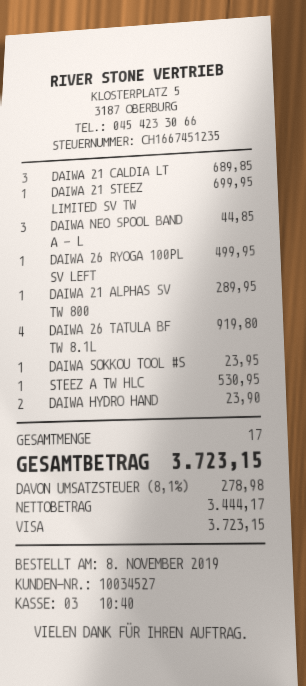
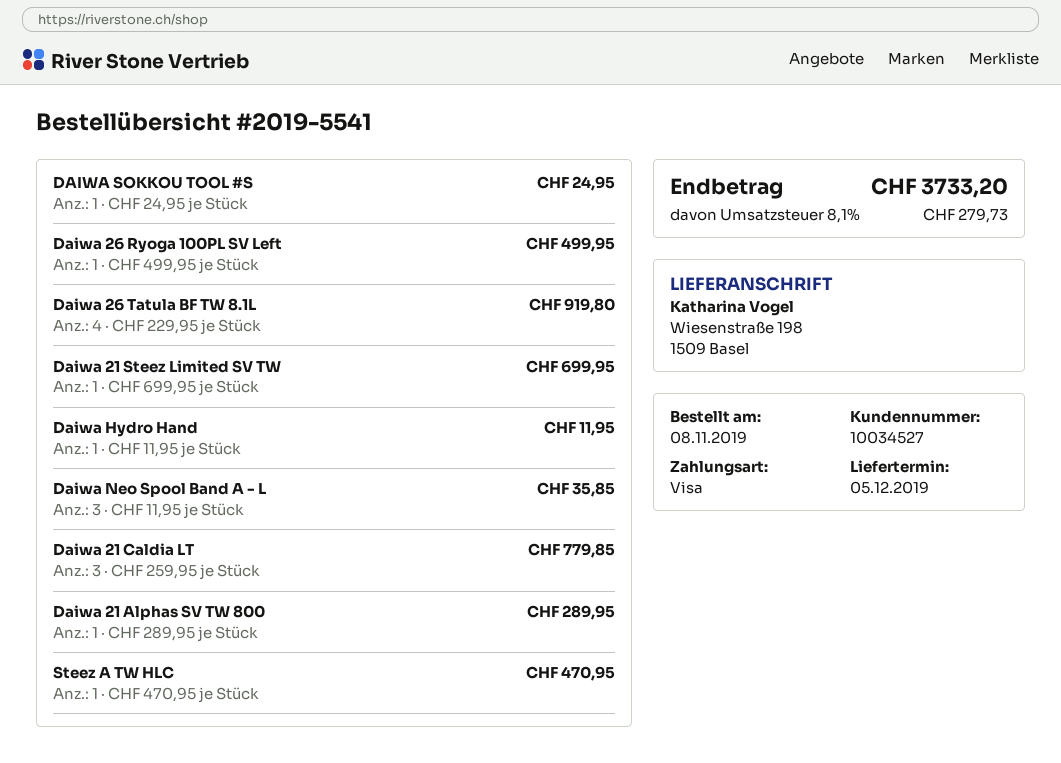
DAIWA 21 CALDIA LT: 3 for 689.85 -> 3 for 779.85
DAIWA NEO SPOOL BAND A - L: 3 for 44.85 -> 3 for 35.85
DAIWA SOKKOU TOOL #S: 1 for 23.95 -> 1 for 24.95
STEEZ A TW HLC: 1 for 530.95 -> 1 for 470.95
DAIWA HYDRO HAND: 2 for 23.90 -> 1 for 11.95
tax: 8.1% = 278.98 -> 8.1% = 279.73
total: 3723.15 -> 3733.20

